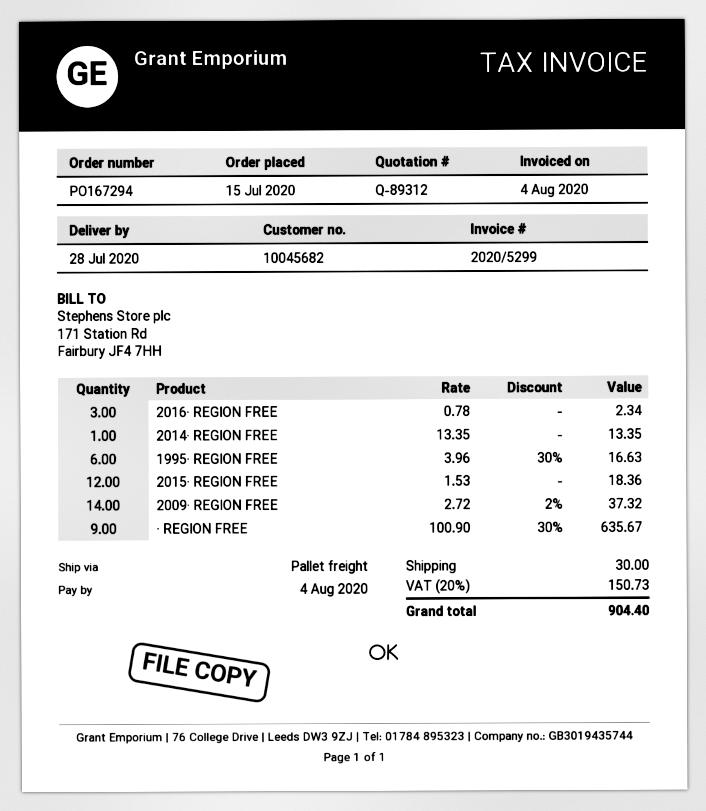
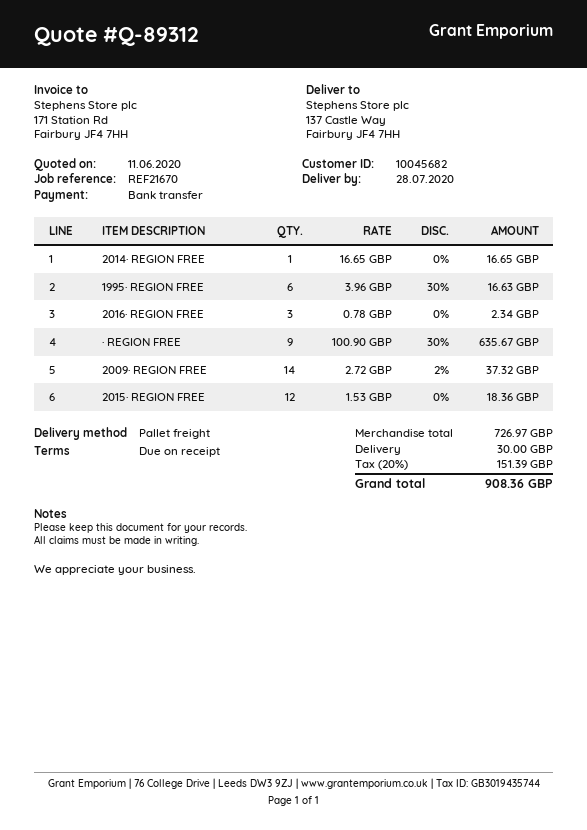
2014· REGION FREE: 1 x 13.35 = 13.35 -> 1 x 16.65 = 16.65
tax: 20% = 150.73 -> 20% = 151.39
total: 904.40 -> 908.36

